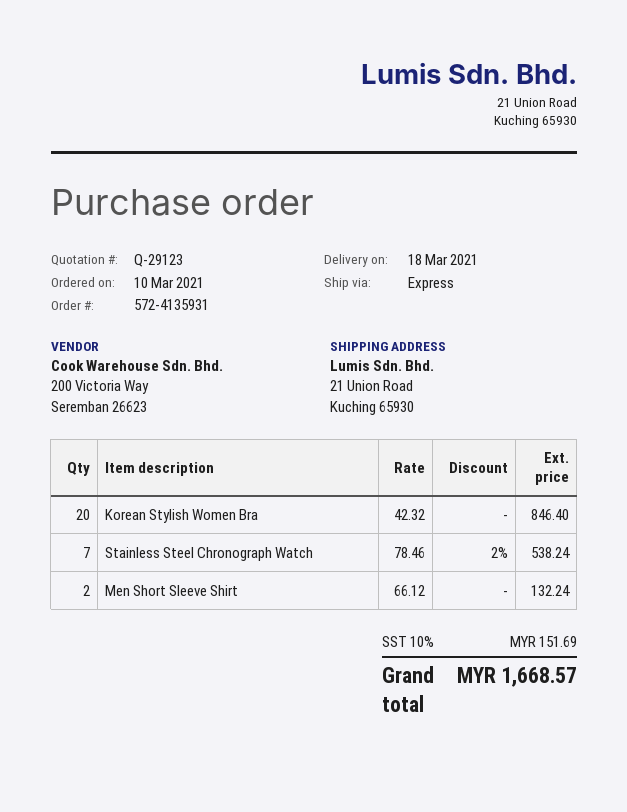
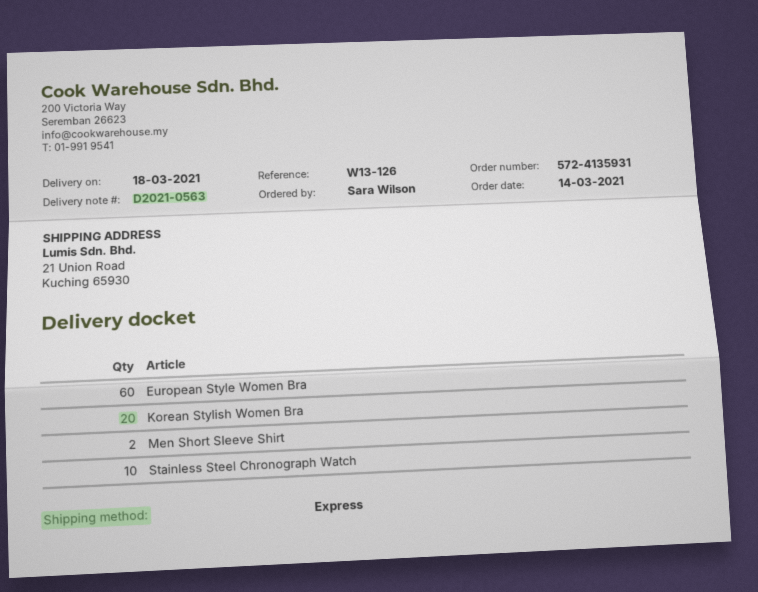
order date: 2021-03-10 -> 2021-03-14
Stainless Steel Chronograph Watch: 7 -> 10
European Style Women Bra: none -> 60

